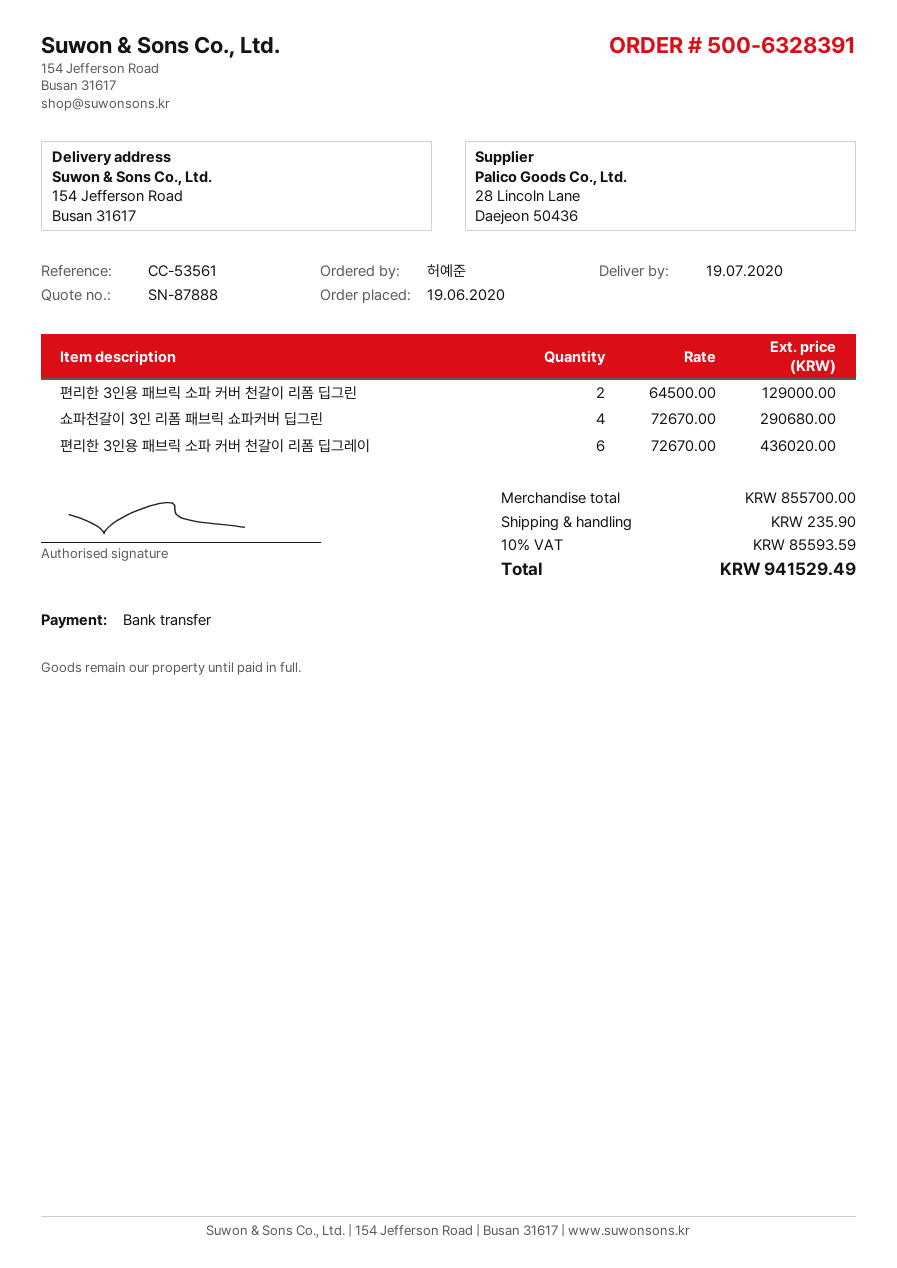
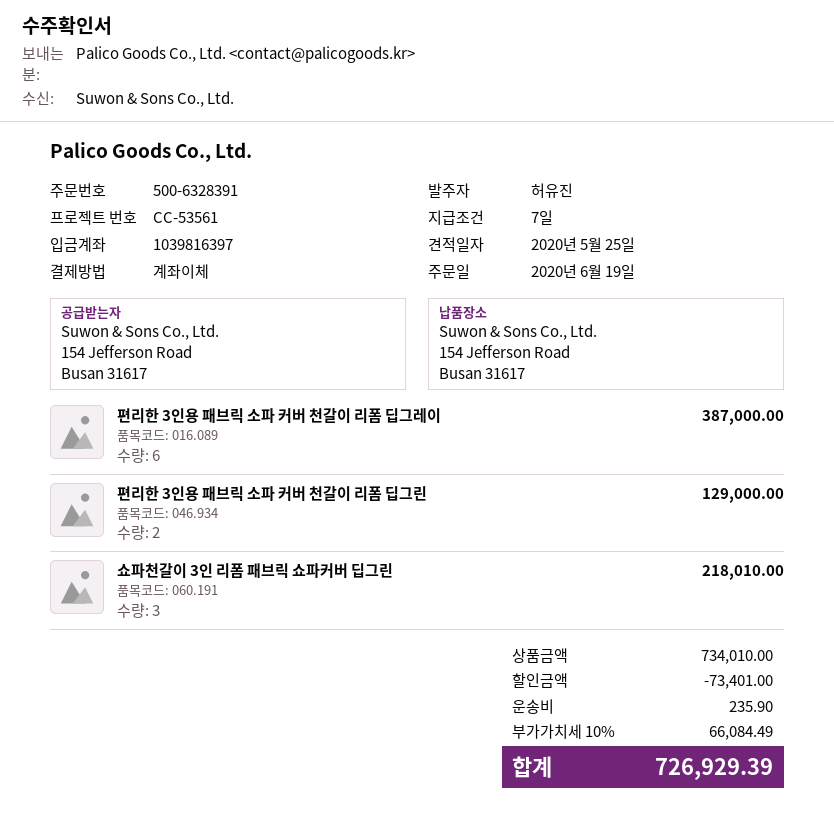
ordered by: 허예준 -> 허유진
쇼파천갈이 3인 리폼 패브릭 쇼파커버 딥그린: 4 for 290680.00 -> 3 for 218010.00
편리한 3인용 패브릭 소파 커버 천갈이 리폼 딥그레이: 6 for 436020.00 -> 6 for 387000.00
subtotal: 855700.00 -> 734010.00
discount: none -> 73401.00
tax: 10% = 85593.59 -> 10% = 66084.49
total: 941529.49 -> 726929.39

